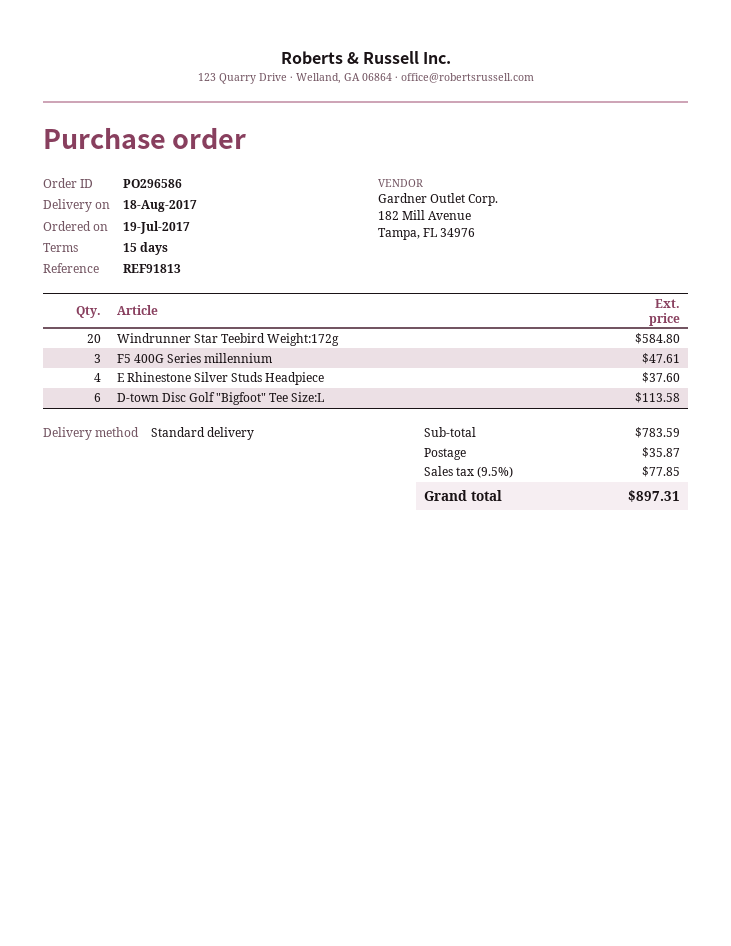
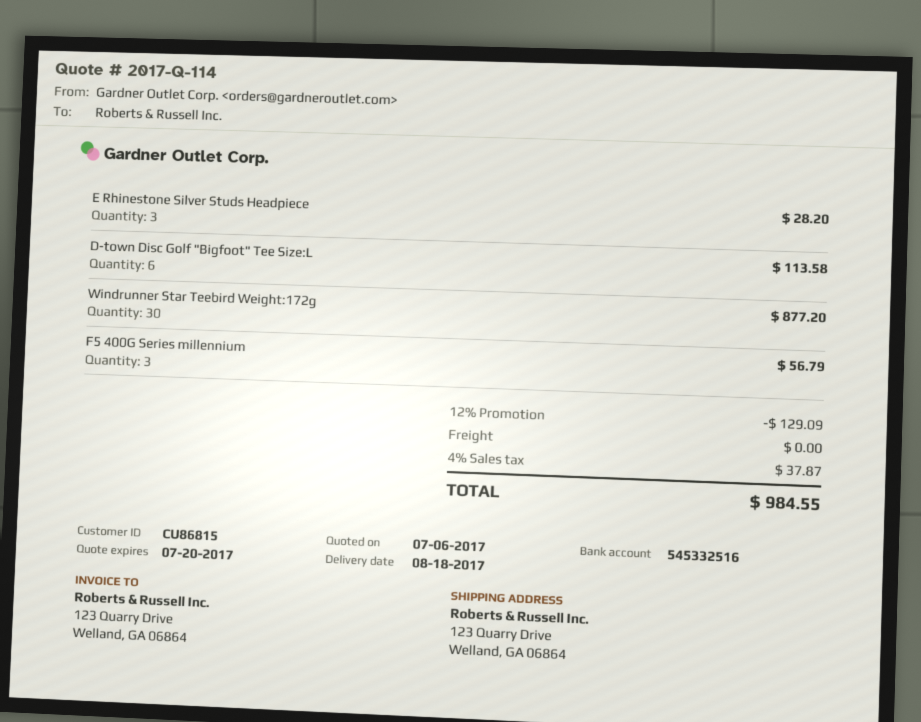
Windrunner Star Teebird Weight:172g: 20 for 584.80 -> 30 for 877.20
F5 400G Series millennium: 3 for 47.61 -> 3 for 56.79
E Rhinestone Silver Studs Headpiece: 4 for 37.60 -> 3 for 28.20
discount: none -> 12% = 129.09
shipping: 35.87 -> 0.00
tax: 9.5% = 77.85 -> 4% = 37.87
total: 897.31 -> 984.55

